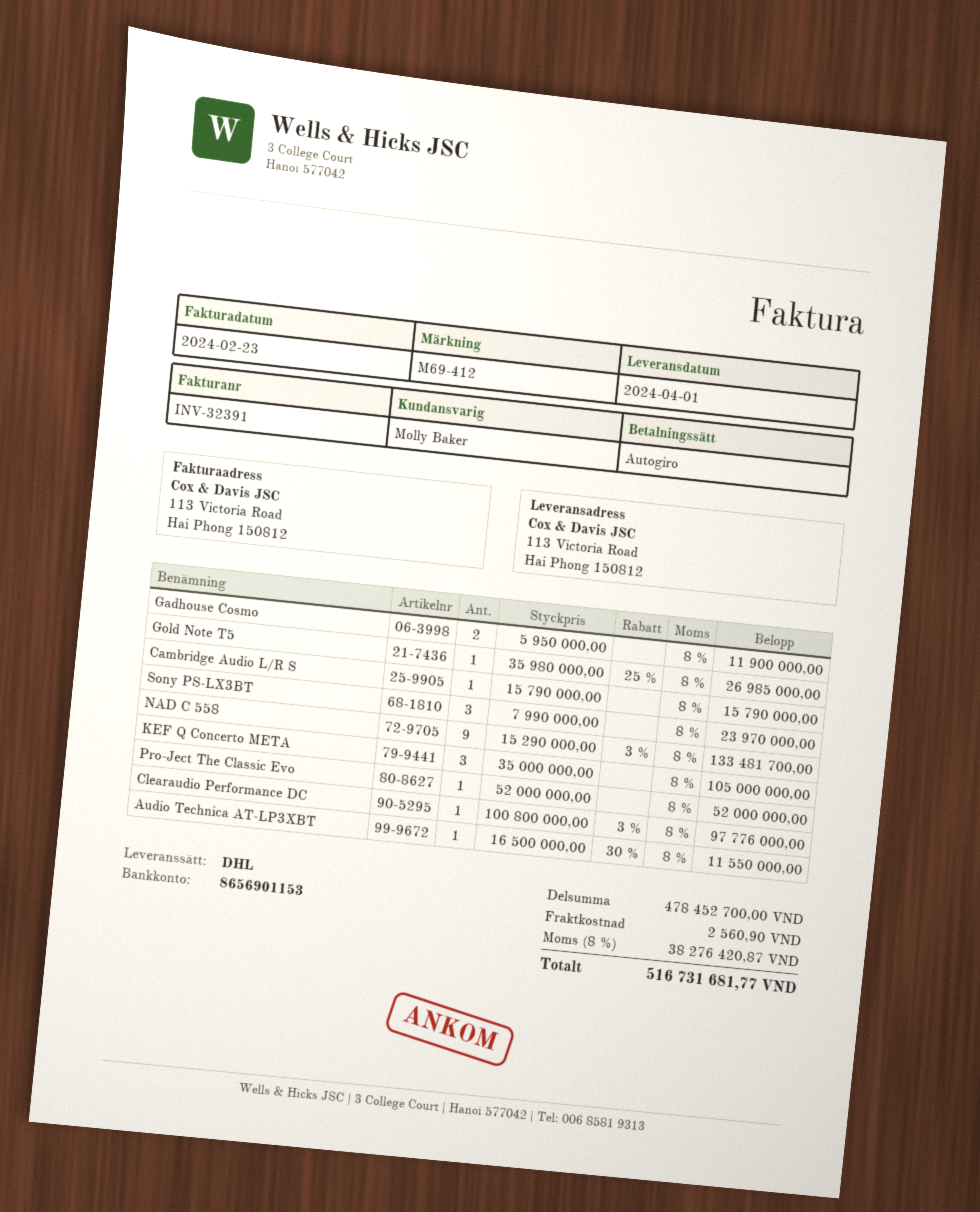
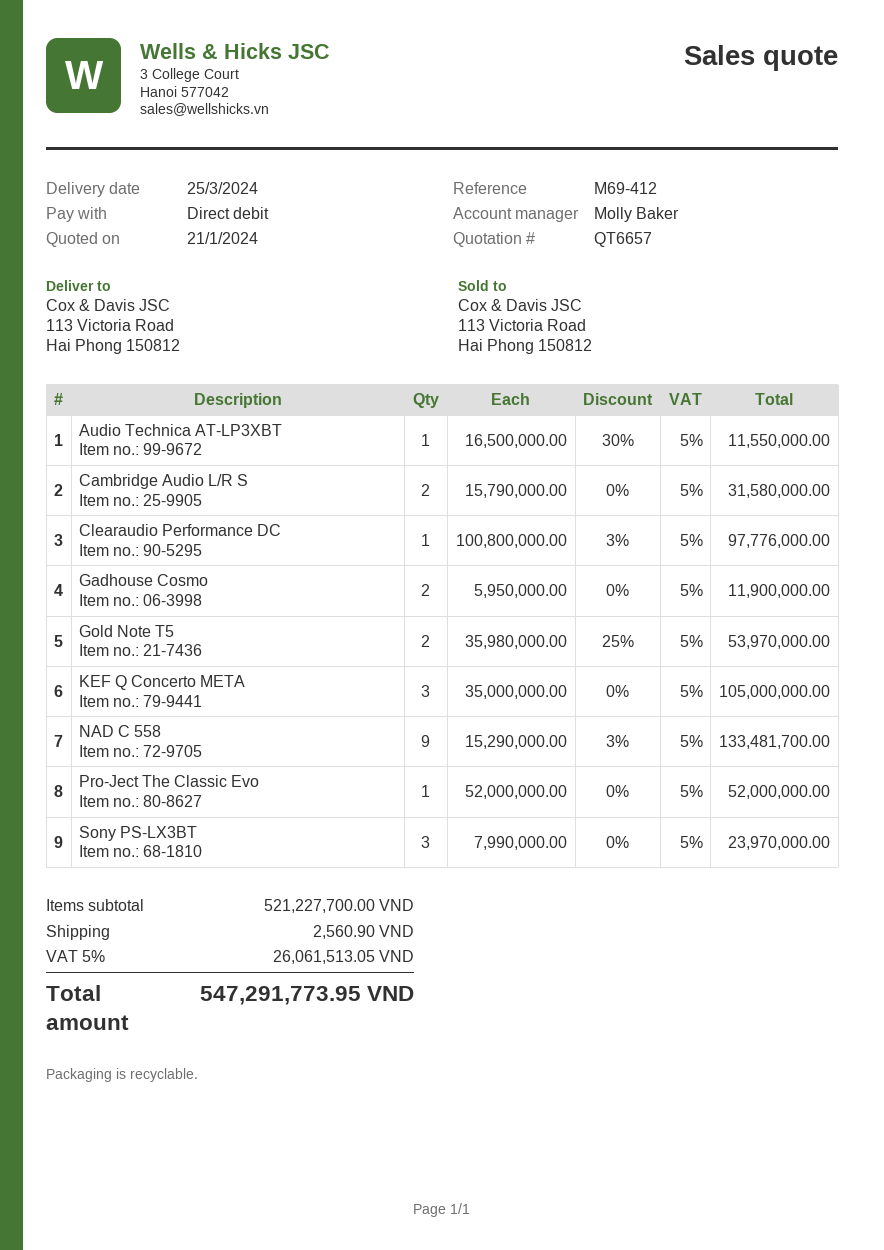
delivery date: 2024-04-01 -> 2024-03-25
Gold Note T5: 1 x 35980000.00 - 25% = 26985000.00 -> 2 x 35980000.00 - 25% = 53970000.00
Cambridge Audio L/R S: 1 x 15790000.00 = 15790000.00 -> 2 x 15790000.00 = 31580000.00
subtotal: 478452700.00 -> 521227700.00
tax: 8% = 38276420.87 -> 5% = 26061513.05
total: 516731681.77 -> 547291773.95

